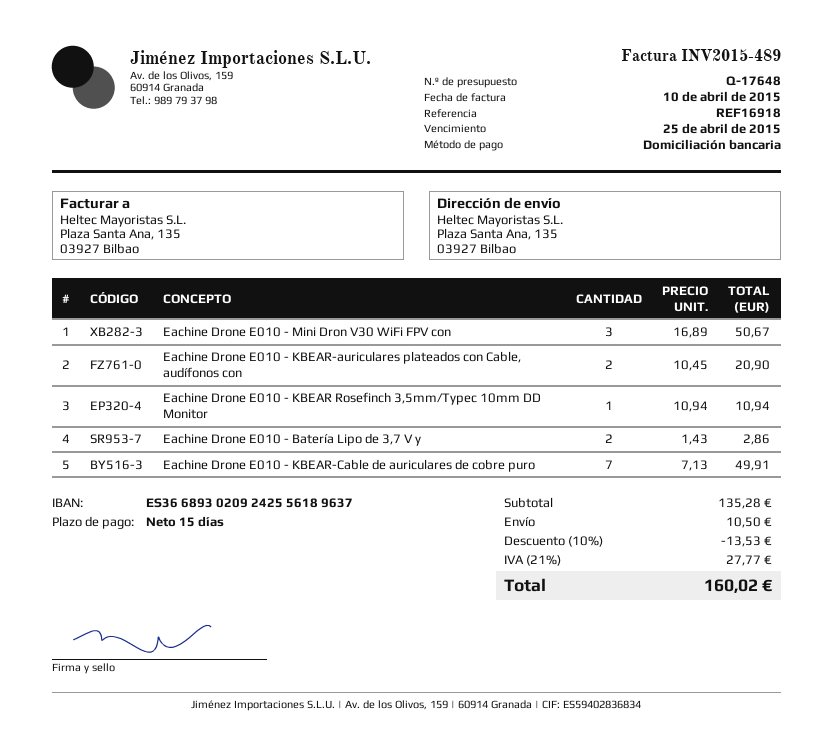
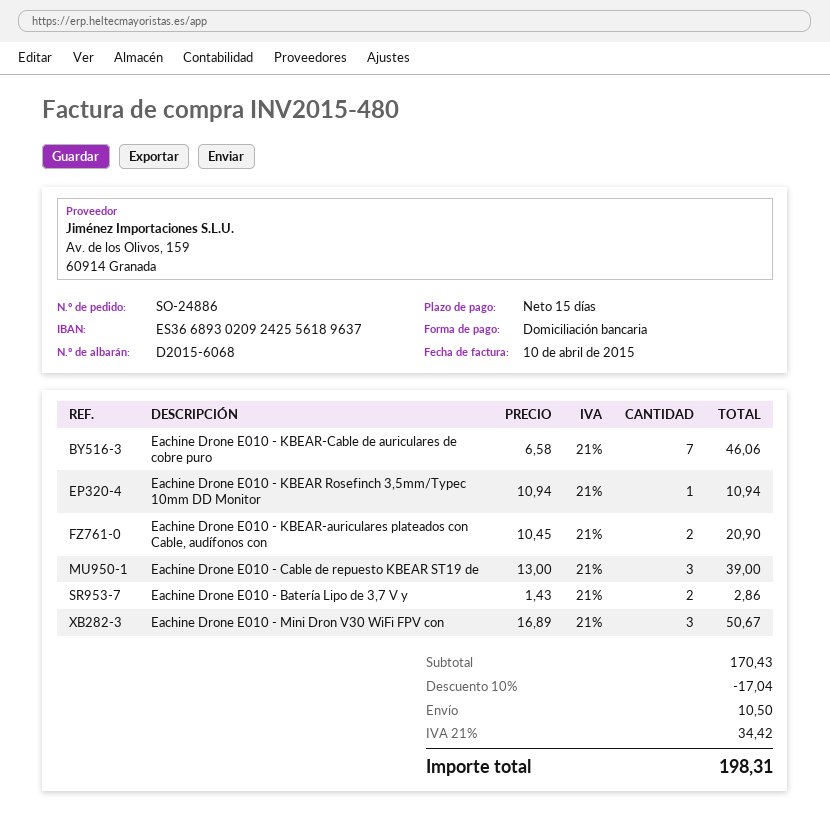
invoice number: INV2015-489 -> INV2015-480
Eachine Drone E010 - KBEAR-Cable de auriculares de cobre puro: 7 x 7.13 = 49.91 -> 7 x 6.58 = 46.06
Eachine Drone E010 - Cable de repuesto KBEAR ST19 de: none -> 3 x 13.00 = 39.00
subtotal: 135.28 -> 170.43
discount: 10% = 13.53 -> 10% = 17.04
tax: 21% = 27.77 -> 21% = 34.42
total: 160.02 -> 198.31

